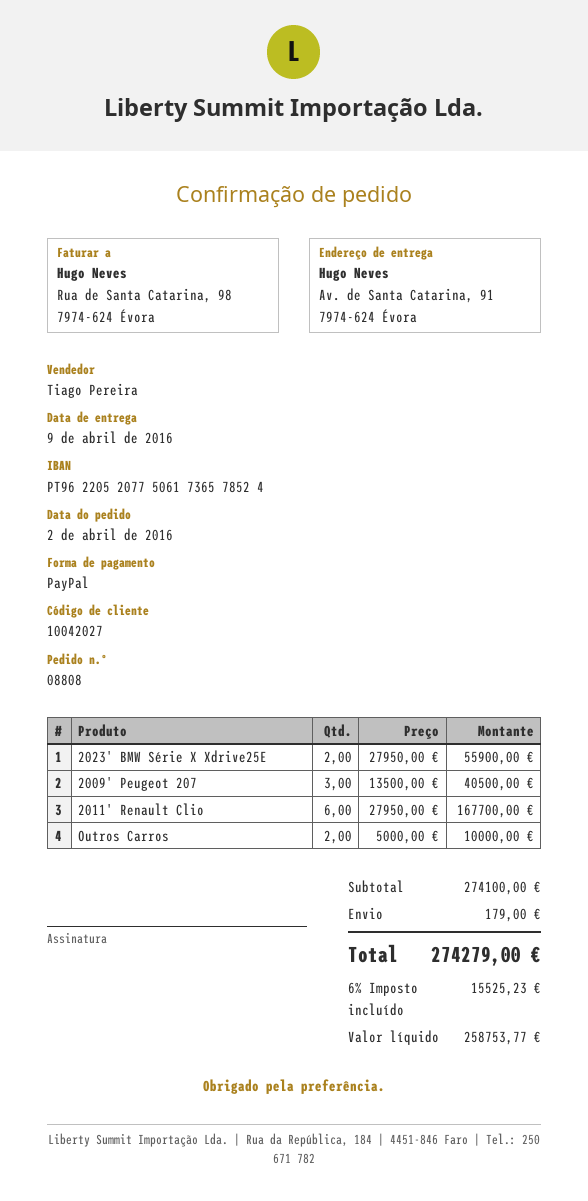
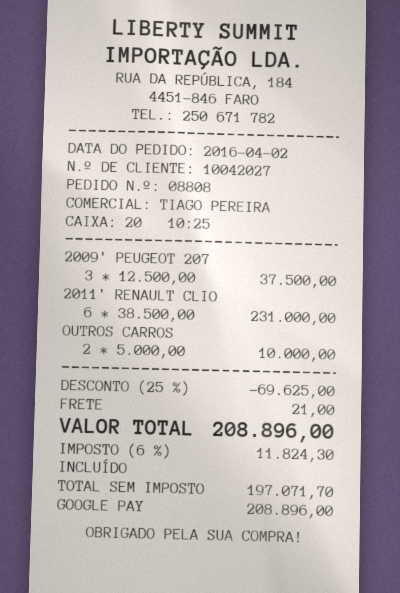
payment method: PayPal -> Google Pay
2023' BMW Série X Xdrive25E: 2 x 27950.00 = 55900.00 -> none
2009' Peugeot 207: 3 x 13500.00 = 40500.00 -> 3 x 12500.00 = 37500.00
2011' Renault Clio: 6 x 27950.00 = 167700.00 -> 6 x 38500.00 = 231000.00
discount: none -> 25% = 69625.00
shipping: 179.00 -> 21.00
net: 258753.77 -> 197071.70
tax: 6% = 15525.23 -> 6% = 11824.30
total: 274279.00 -> 208896.00

